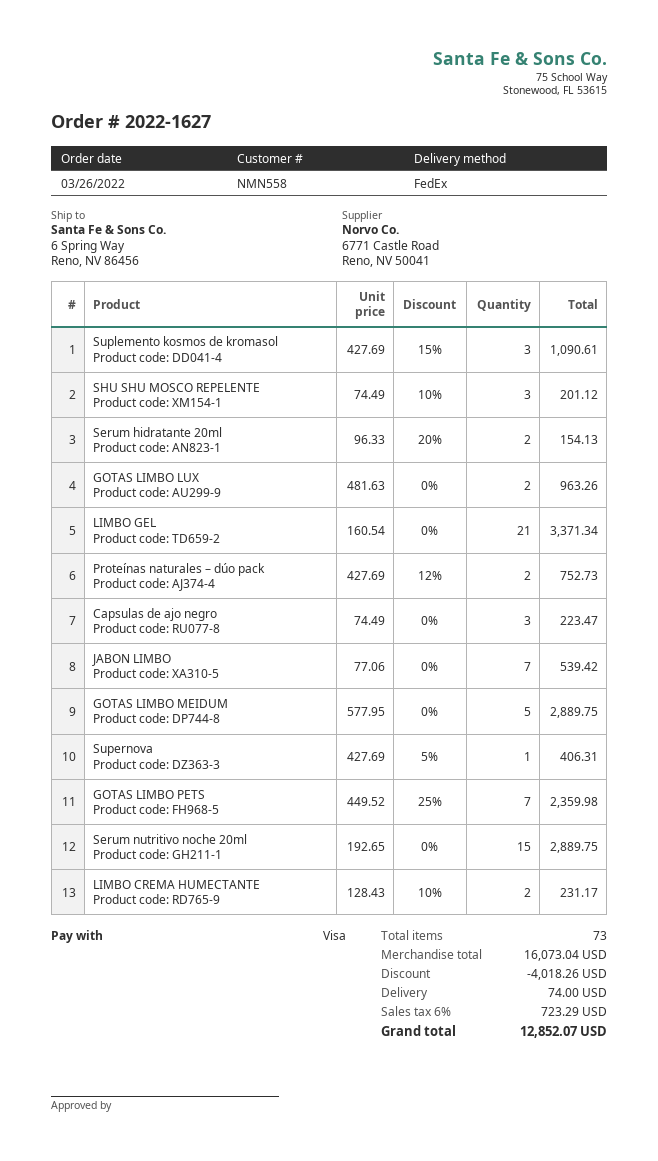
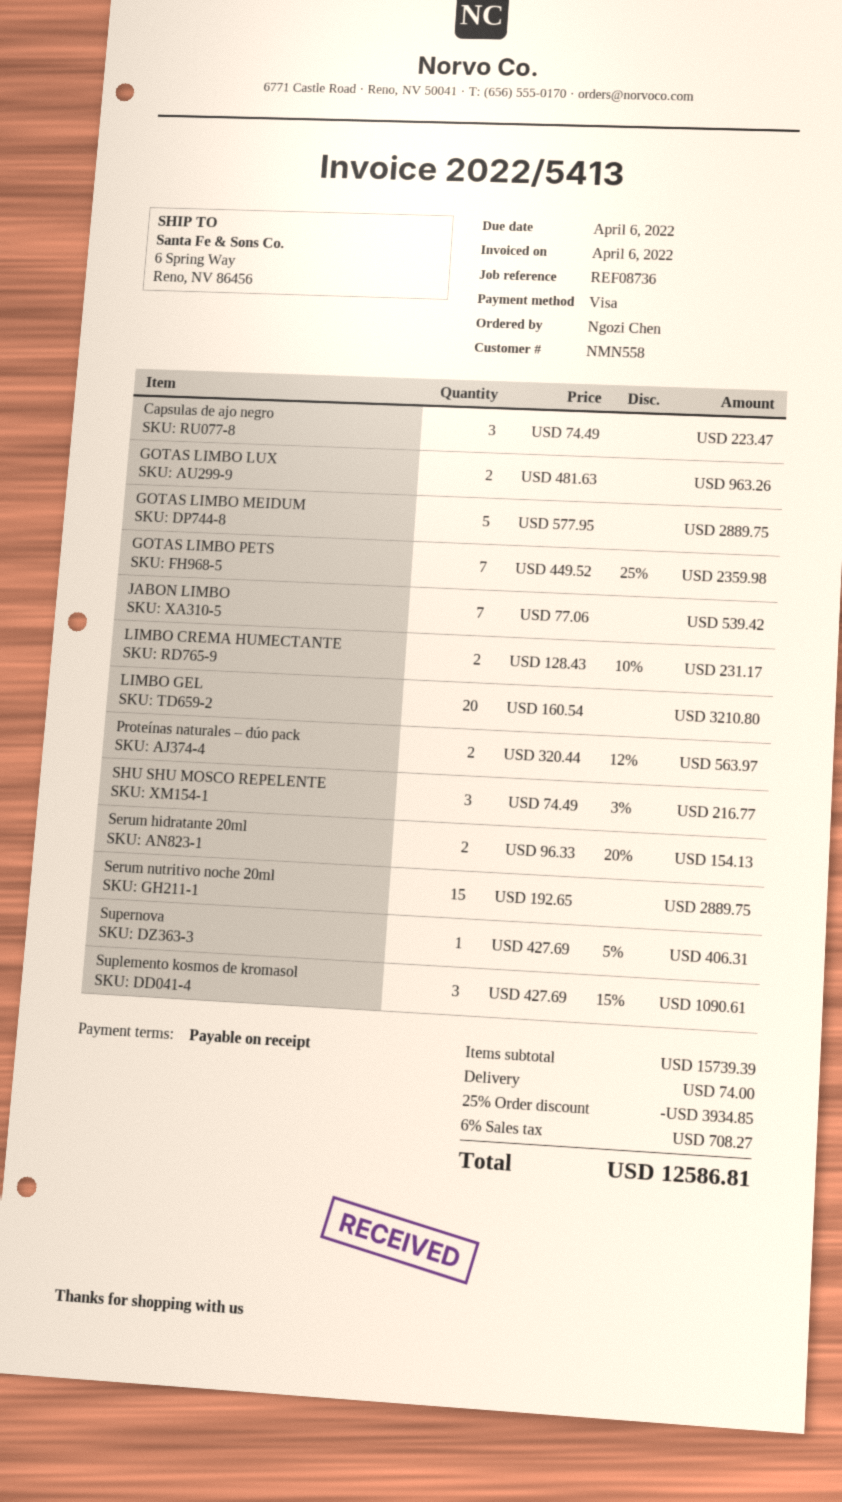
SHU SHU MOSCO REPELENTE: 3 x 74.49 - 10% = 201.12 -> 3 x 74.49 - 3% = 216.77
LIMBO GEL: 21 x 160.54 = 3371.34 -> 20 x 160.54 = 3210.80
Proteínas naturales – dúo pack: 2 x 427.69 - 12% = 752.73 -> 2 x 320.44 - 12% = 563.97
subtotal: 16073.04 -> 15739.39
discount: 4018.26 -> 3934.85
tax: 6% = 723.29 -> 6% = 708.27
total: 12852.07 -> 12586.81

